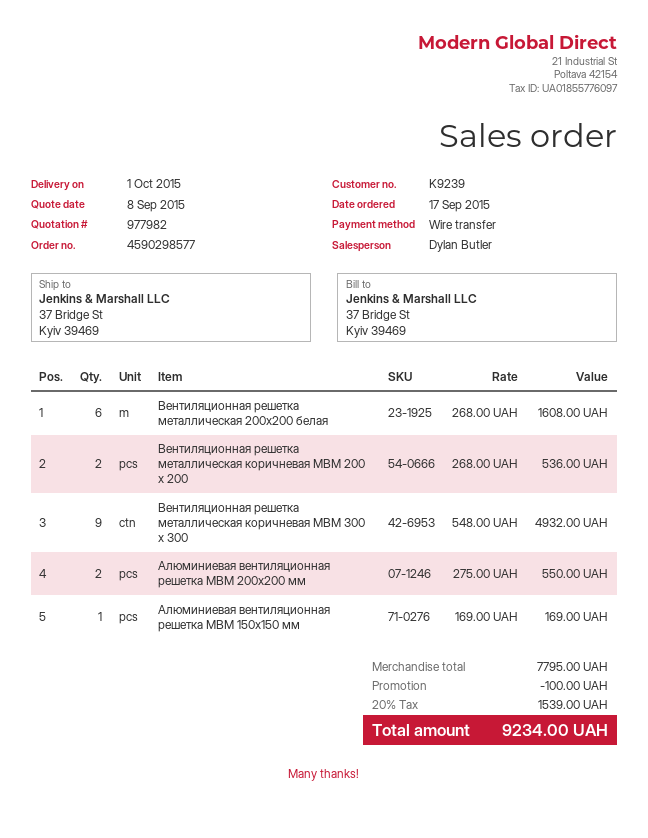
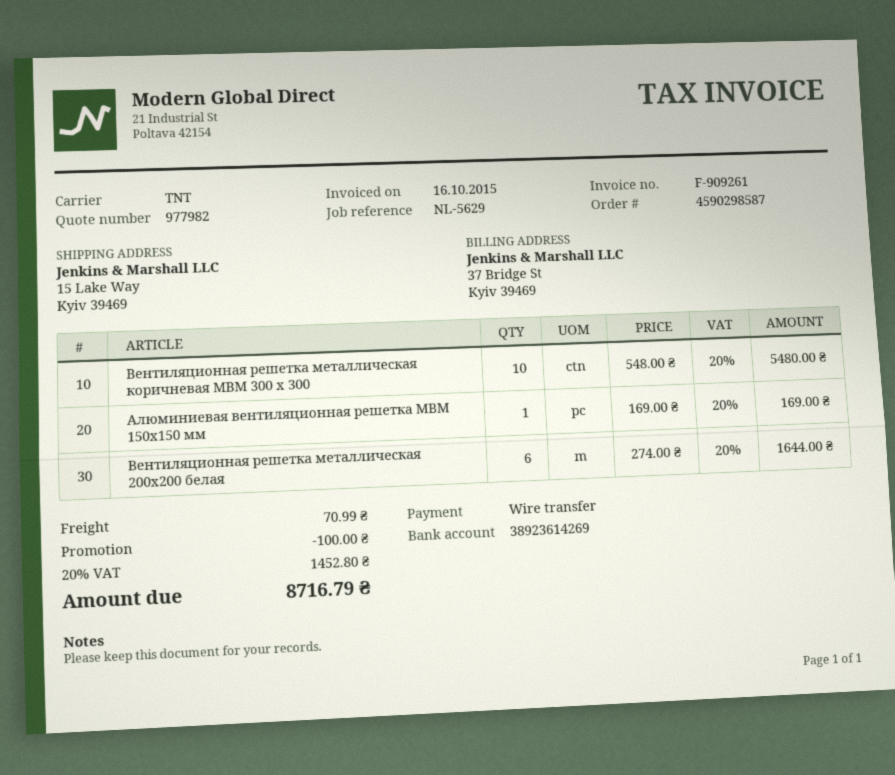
order number: 4590298577 -> 4590298587
ship to: 37 Bridge St, Kyiv 39469 -> 15 Lake Way, Kyiv 39469
Вентиляционная решетка металлическая 200х200 белая: 6 x 268.00 = 1608.00 -> 6 x 274.00 = 1644.00
Вентиляционная решетка металлическая коричневая МВМ 200 х 200: 2 x 268.00 = 536.00 -> none
Вентиляционная решетка металлическая коричневая МВМ 300 х 300: 9 x 548.00 = 4932.00 -> 10 x 548.00 = 5480.00
Алюминиевая вентиляционная решетка МВМ 200х200 мм: 2 x 275.00 = 550.00 -> none
shipping: none -> 70.99
tax: 20% = 1539.00 -> 20% = 1452.80
total: 9234.00 -> 8716.79

